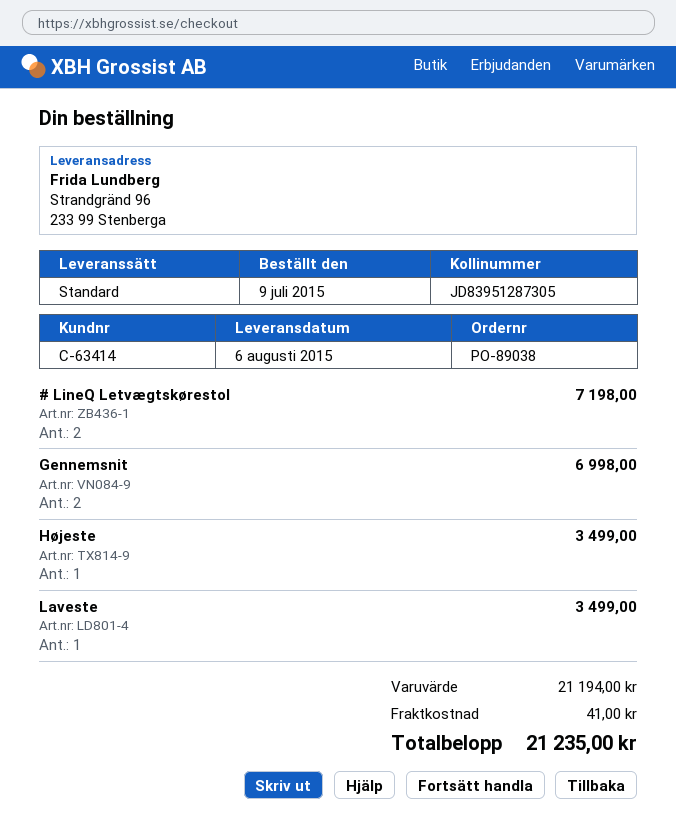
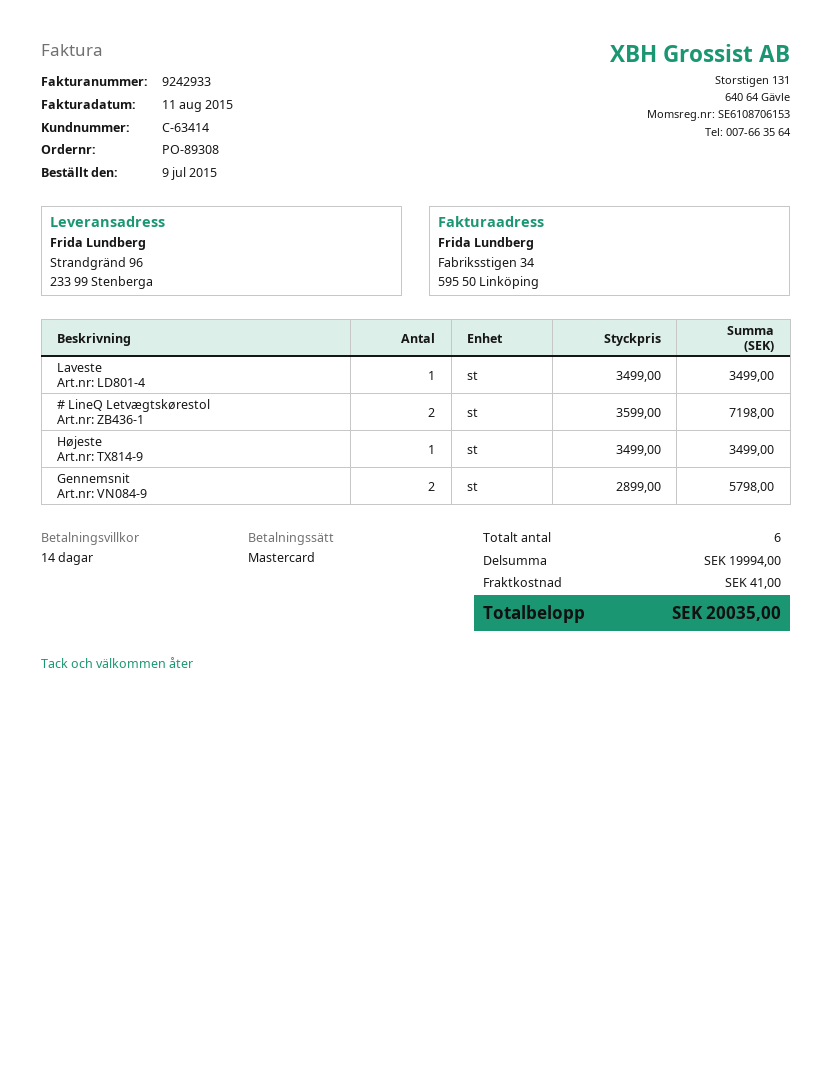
order number: PO-89038 -> PO-89308
Gennemsnit: 2 for 6998.00 -> 2 for 5798.00
subtotal: 21194.00 -> 19994.00
total: 21235.00 -> 20035.00

